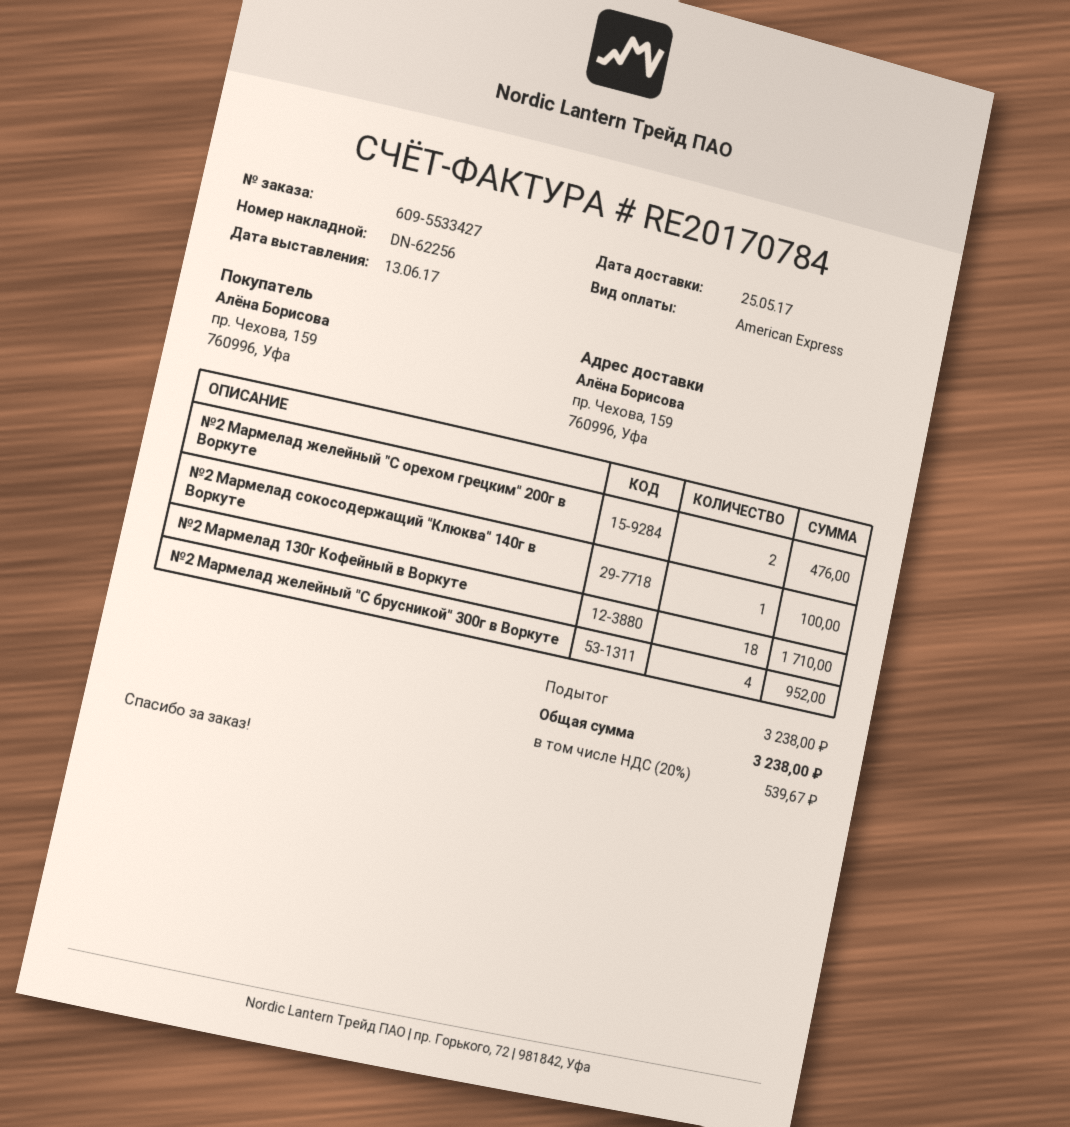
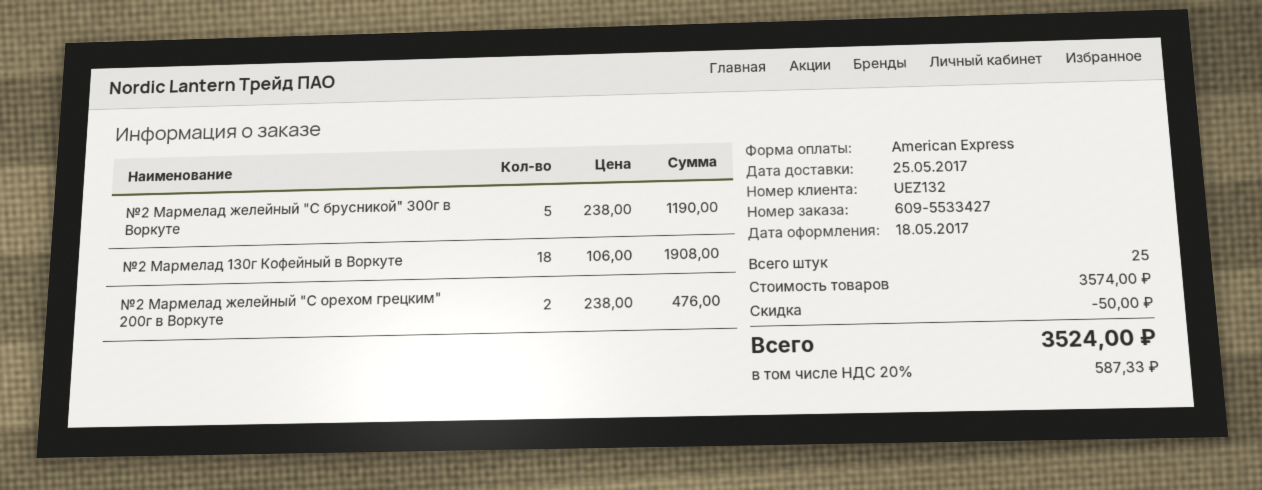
№2 Мармелад сокосодержащий "Клюква" 140г в Воркуте: 1 for 100.00 -> none
№2 Мармелад 130г Кофейный в Воркуте: 18 for 1710.00 -> 18 for 1908.00
№2 Мармелад желейный "С брусникой" 300г в Воркуте: 4 for 952.00 -> 5 for 1190.00
subtotal: 3238.00 -> 3574.00
discount: none -> 50.00
tax: 20% = 539.67 -> 20% = 587.33
total: 3238.00 -> 3524.00

